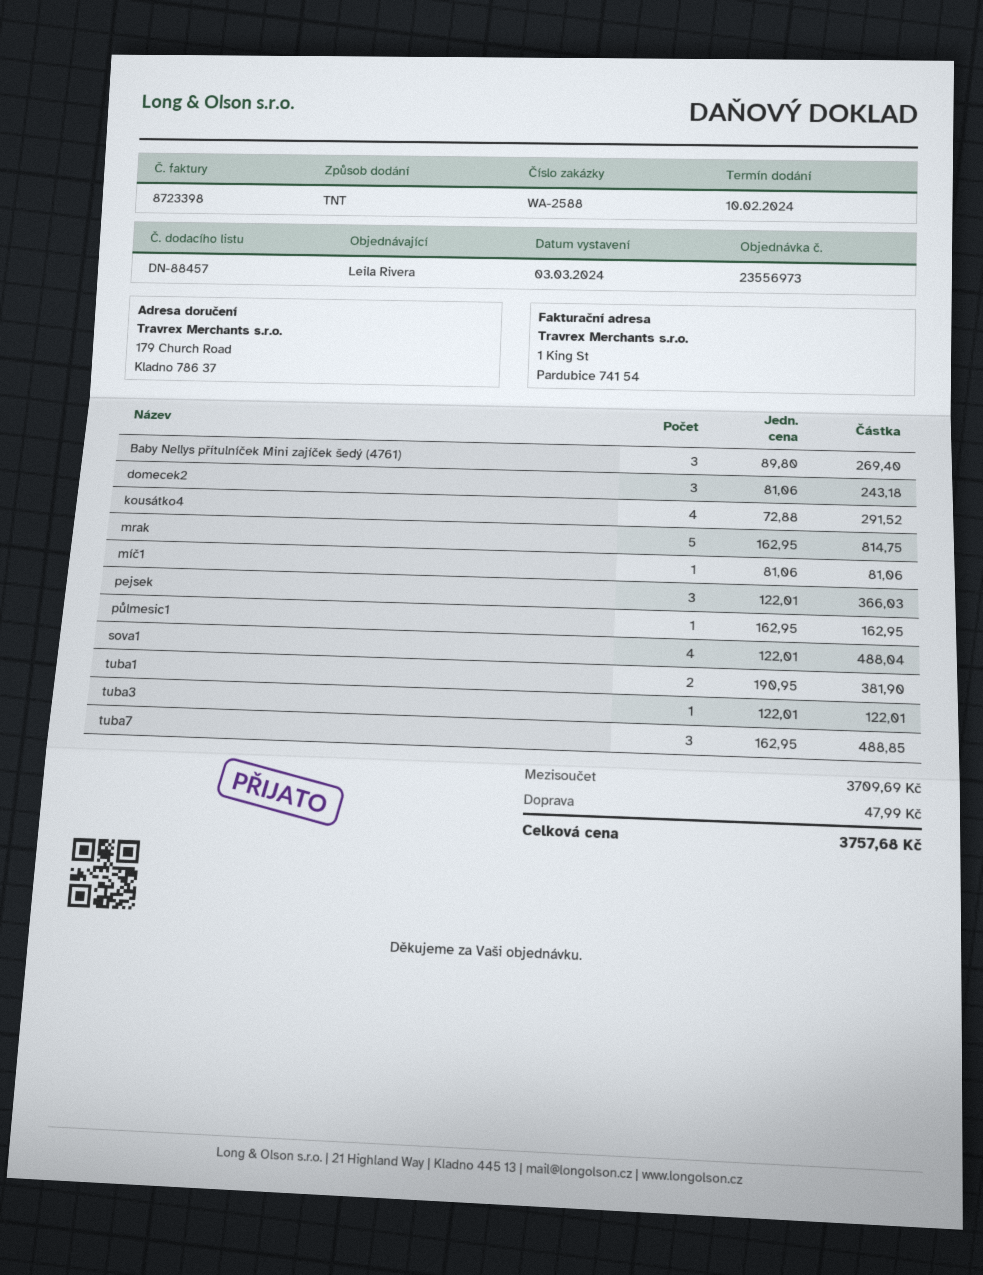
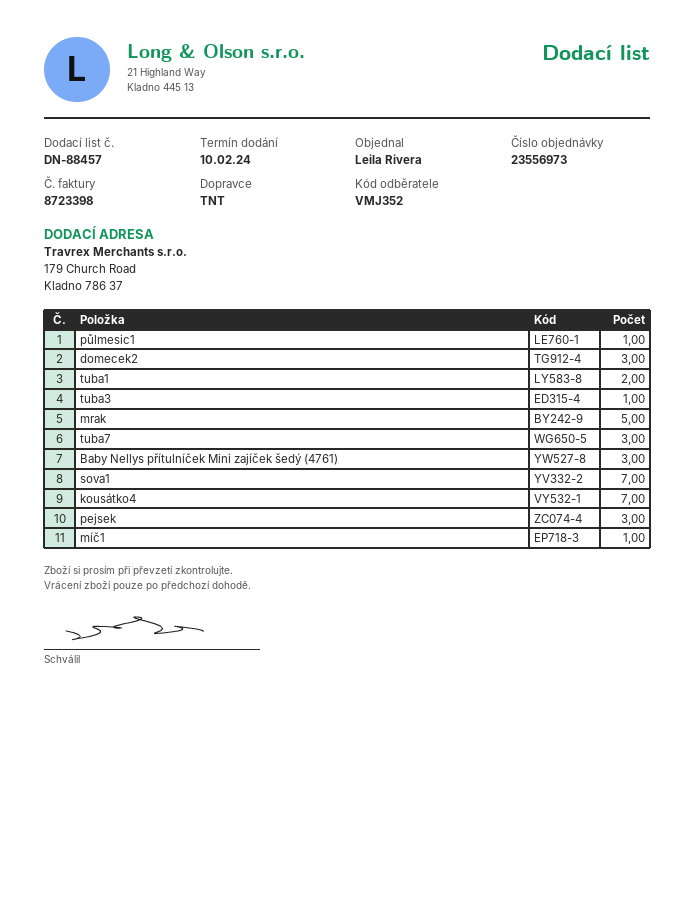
kousátko4: 4 -> 7
sova1: 4 -> 7

